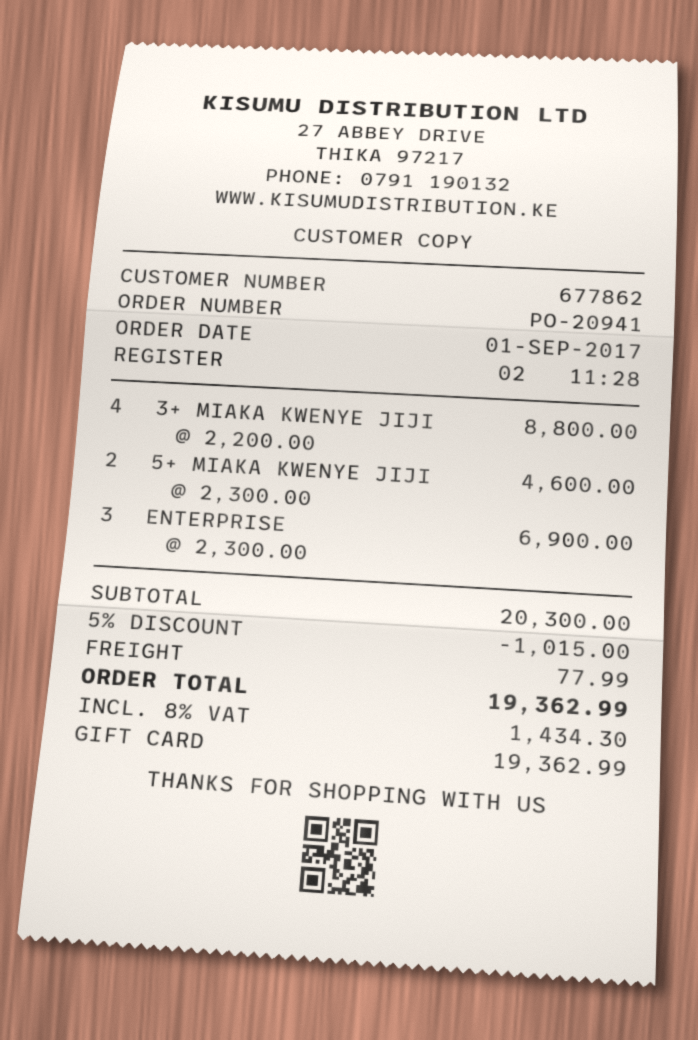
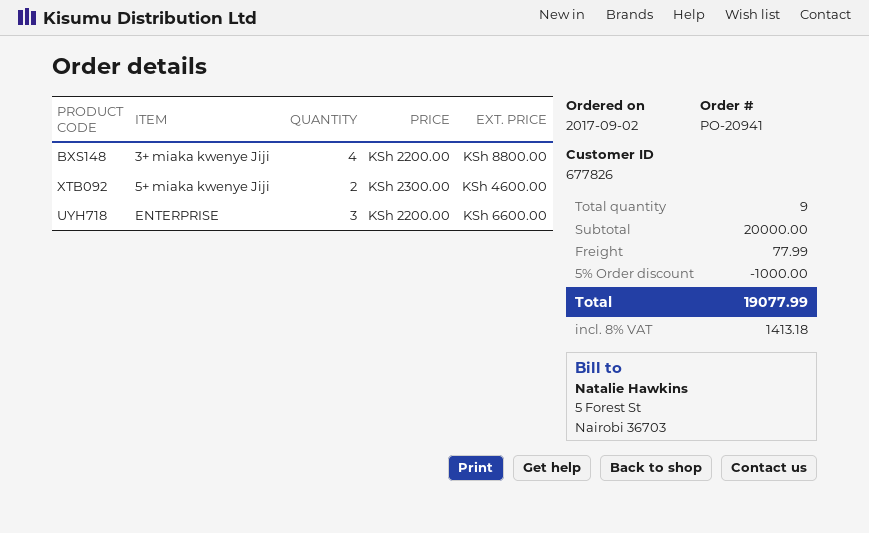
order date: 2017-09-01 -> 2017-09-02
customer number: 677862 -> 677826
ENTERPRISE: 3 x 2300.00 = 6900.00 -> 3 x 2200.00 = 6600.00
subtotal: 20300.00 -> 20000.00
discount: 5% = 1015.00 -> 5% = 1000.00
tax: 8% = 1434.30 -> 8% = 1413.18
total: 19362.99 -> 19077.99

